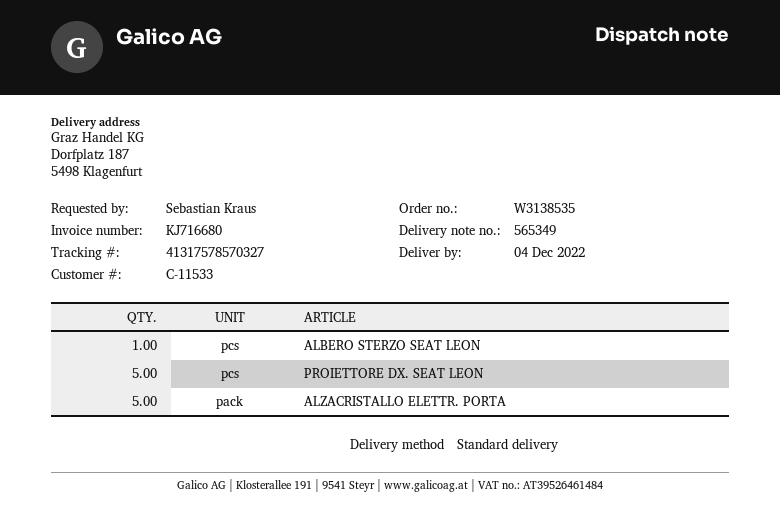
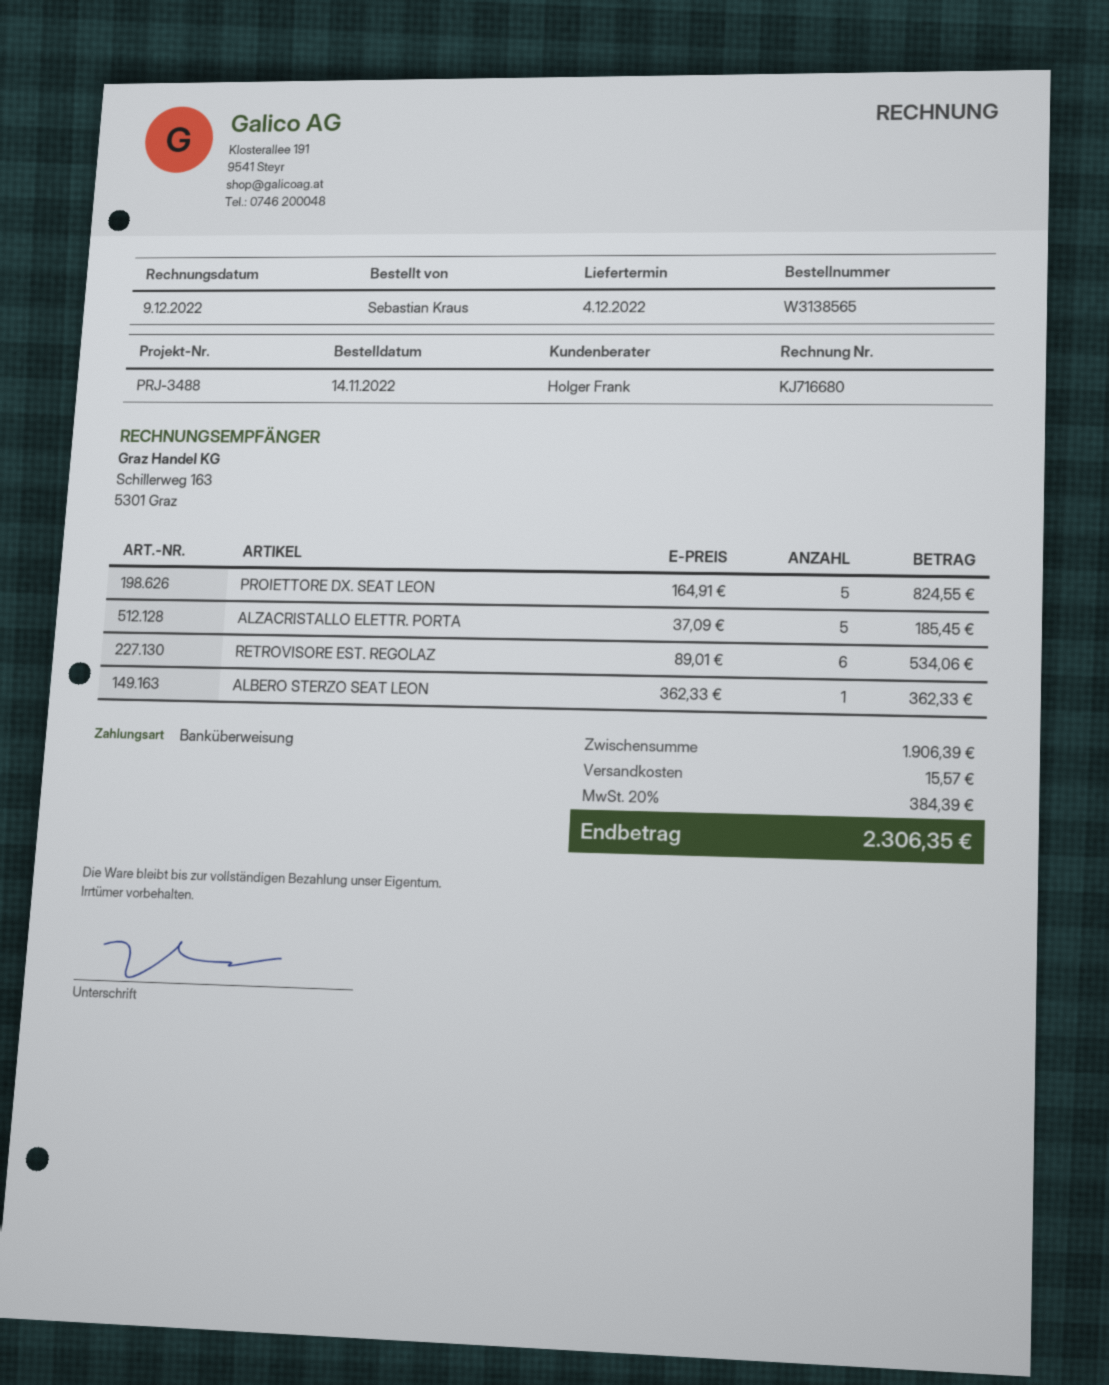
order number: W3138535 -> W3138565
RETROVISORE EST. REGOLAZ: none -> 6

